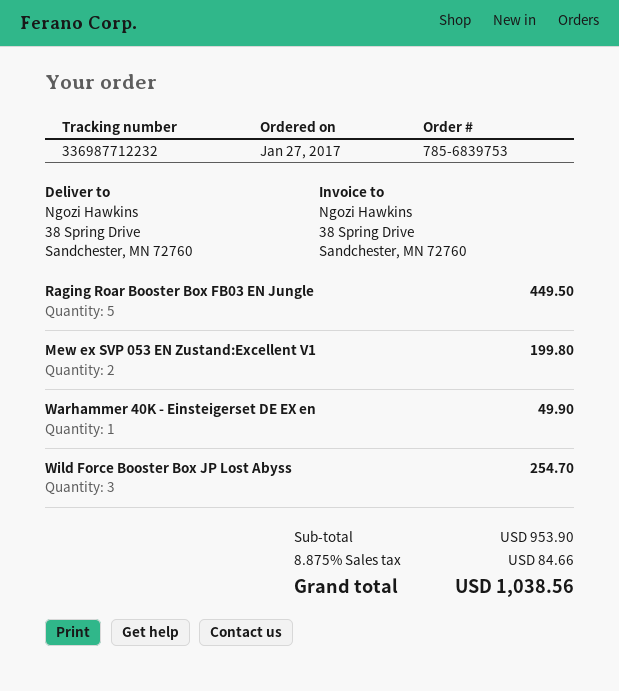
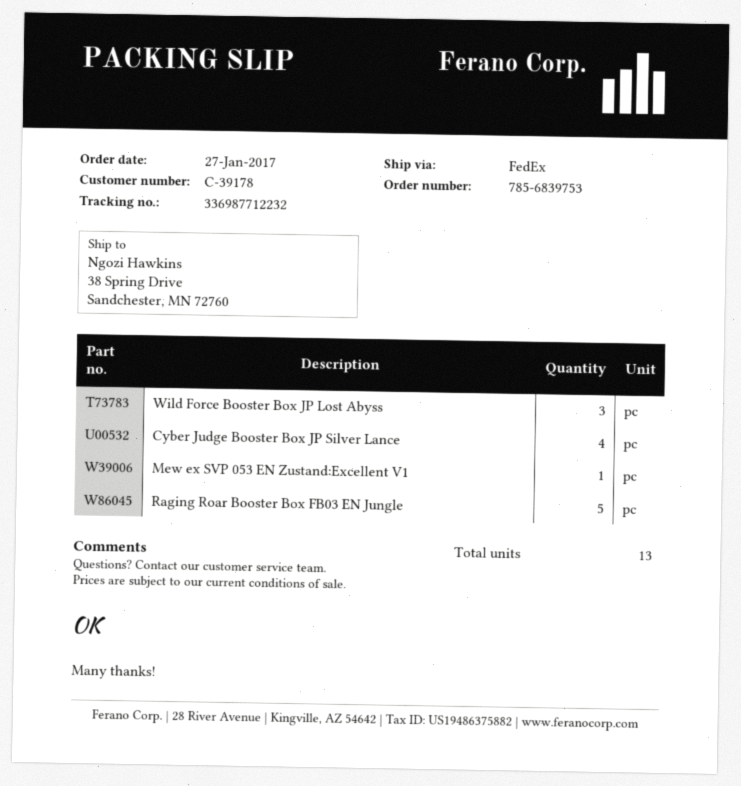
Mew ex SVP 053 EN Zustand:Excellent V1: 2 -> 1
Warhammer 40K - Einsteigerset DE EX en: 1 -> none
Cyber Judge Booster Box JP Silver Lance: none -> 4

